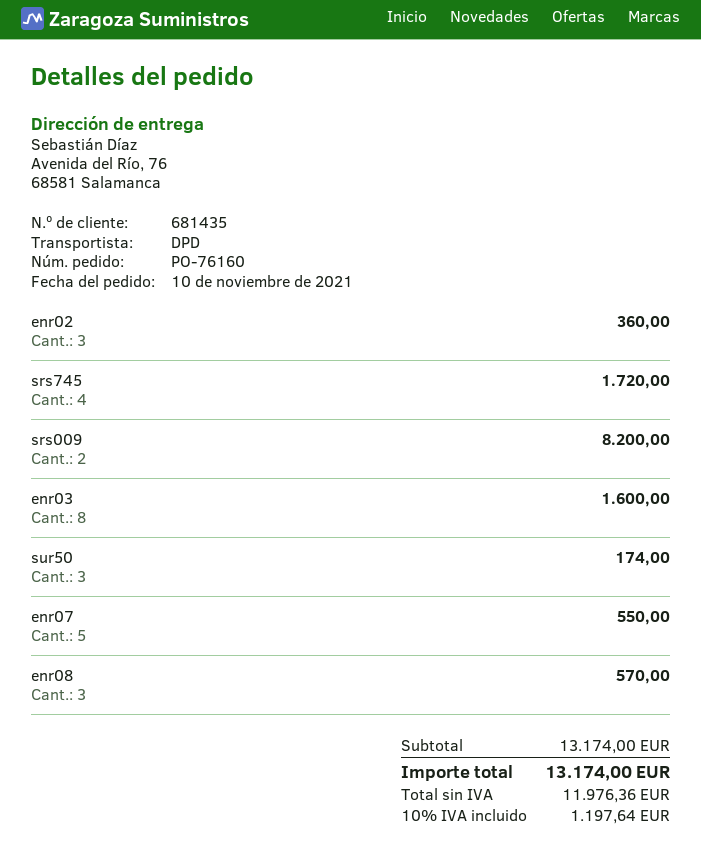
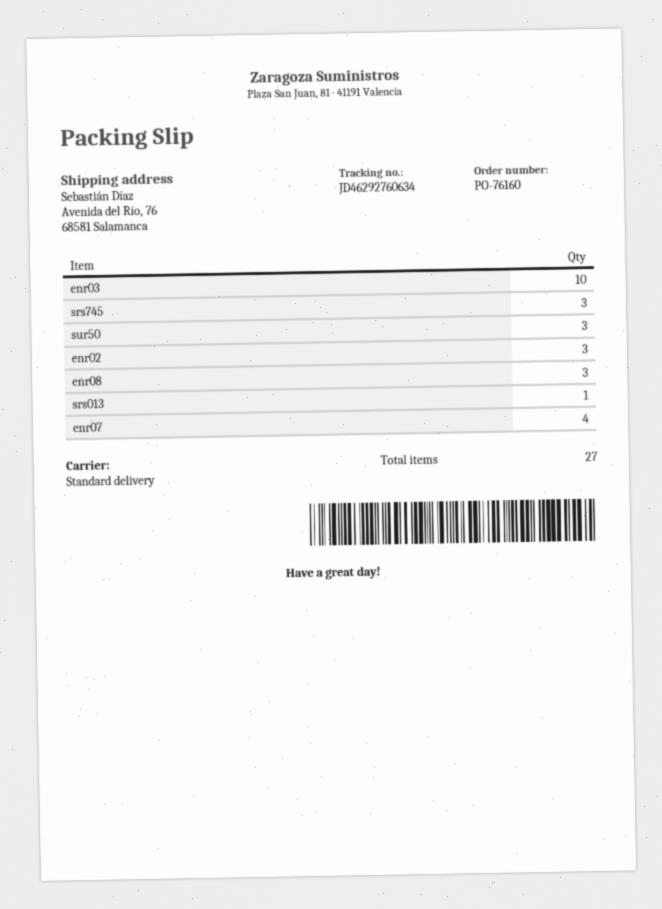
shipping method: DPD -> standard
srs745: 4 -> 3
srs009: 2 -> none
enr03: 8 -> 10
enr07: 5 -> 4
srs013: none -> 1

